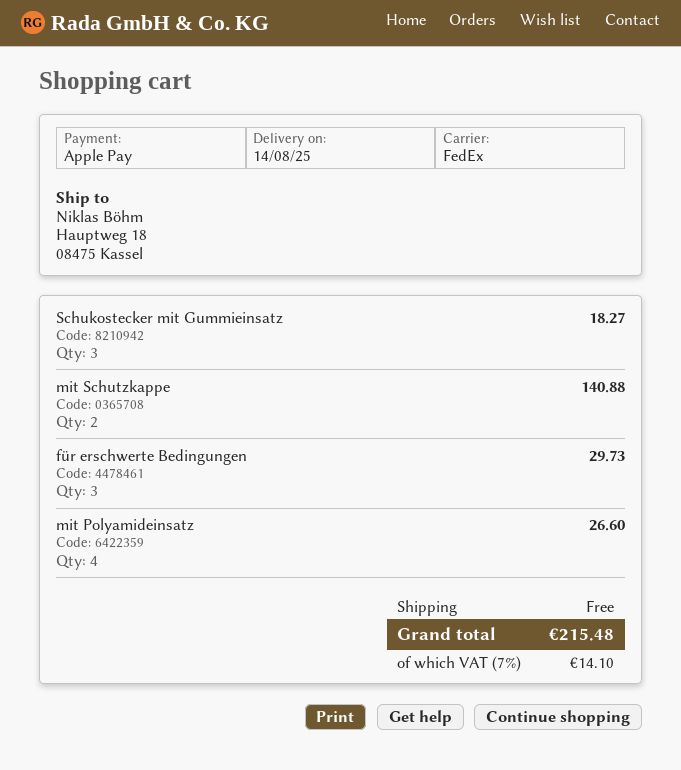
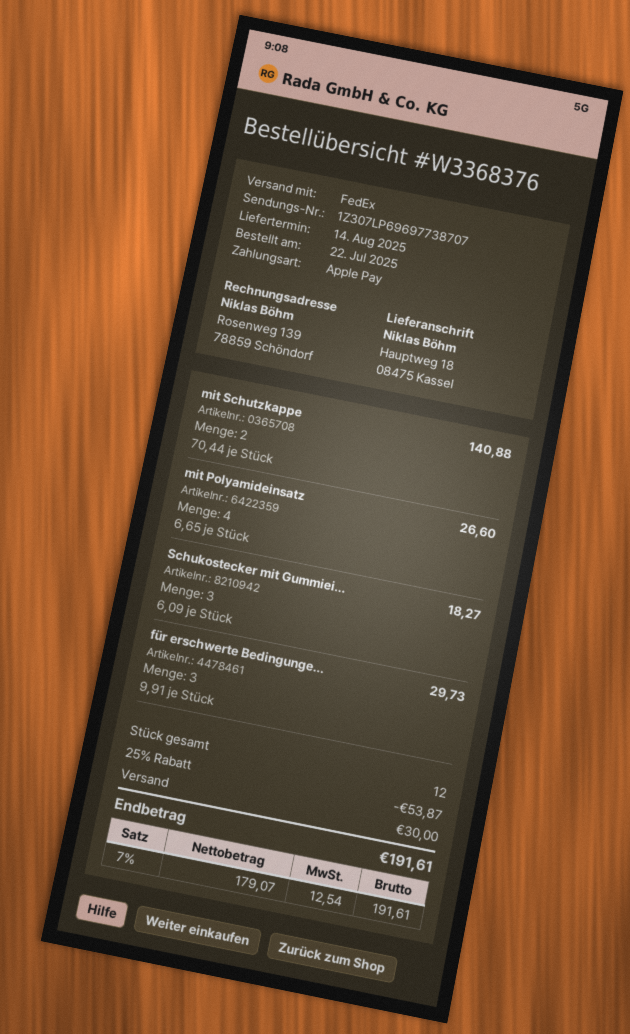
discount: none -> 25% = 53.87
shipping: 0.00 -> 30.00
tax: 7% = 14.10 -> 7% = 12.54
total: 215.48 -> 191.61

